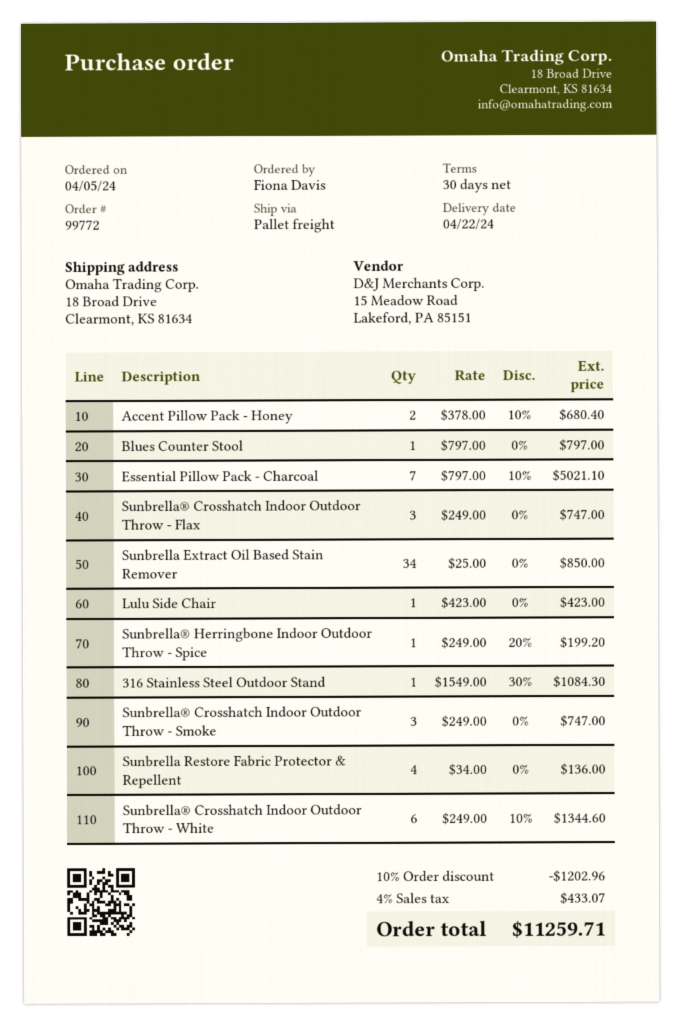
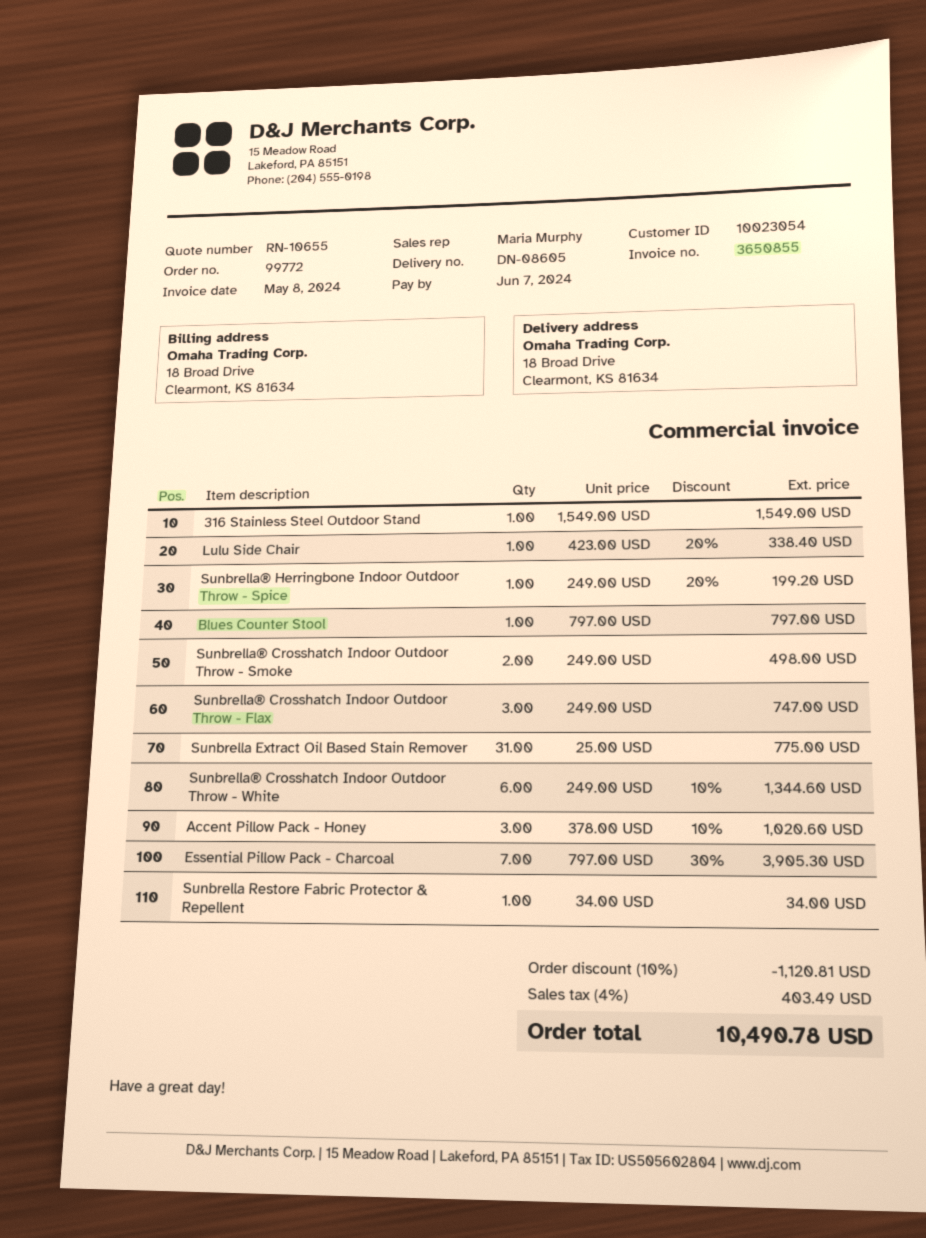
Accent Pillow Pack - Honey: 2 x 378.00 - 10% = 680.40 -> 3 x 378.00 - 10% = 1020.60
Essential Pillow Pack - Charcoal: 7 x 797.00 - 10% = 5021.10 -> 7 x 797.00 - 30% = 3905.30
Sunbrella Extract Oil Based Stain Remover: 34 x 25.00 = 850.00 -> 31 x 25.00 = 775.00
Lulu Side Chair: 1 x 423.00 = 423.00 -> 1 x 423.00 - 20% = 338.40
316 Stainless Steel Outdoor Stand: 1 x 1549.00 - 30% = 1084.30 -> 1 x 1549.00 = 1549.00
Sunbrella® Crosshatch Indoor Outdoor Throw - Smoke: 3 x 249.00 = 747.00 -> 2 x 249.00 = 498.00
Sunbrella Restore Fabric Protector & Repellent: 4 x 34.00 = 136.00 -> 1 x 34.00 = 34.00
discount: 10% = 1202.96 -> 10% = 1120.81
tax: 4% = 433.07 -> 4% = 403.49
total: 11259.71 -> 10490.78

